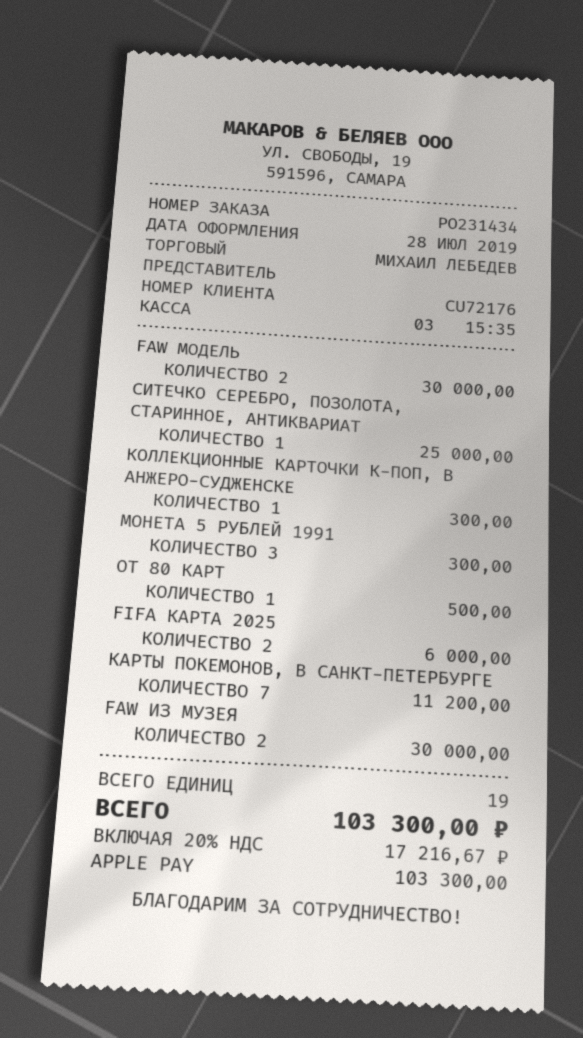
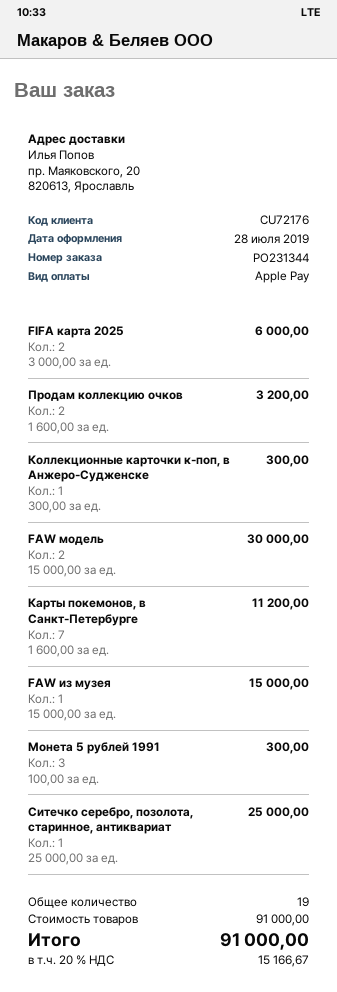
order number: PO231434 -> PO231344
ОТ 80 КАРТ: 1 for 500.00 -> none
FAW ИЗ МУЗЕЯ: 2 for 30000.00 -> 1 for 15000.00
Продам коллекцию очков: none -> 2 for 3200.00
tax: 20% = 17216.67 -> 20% = 15166.67
total: 103300.00 -> 91000.00

